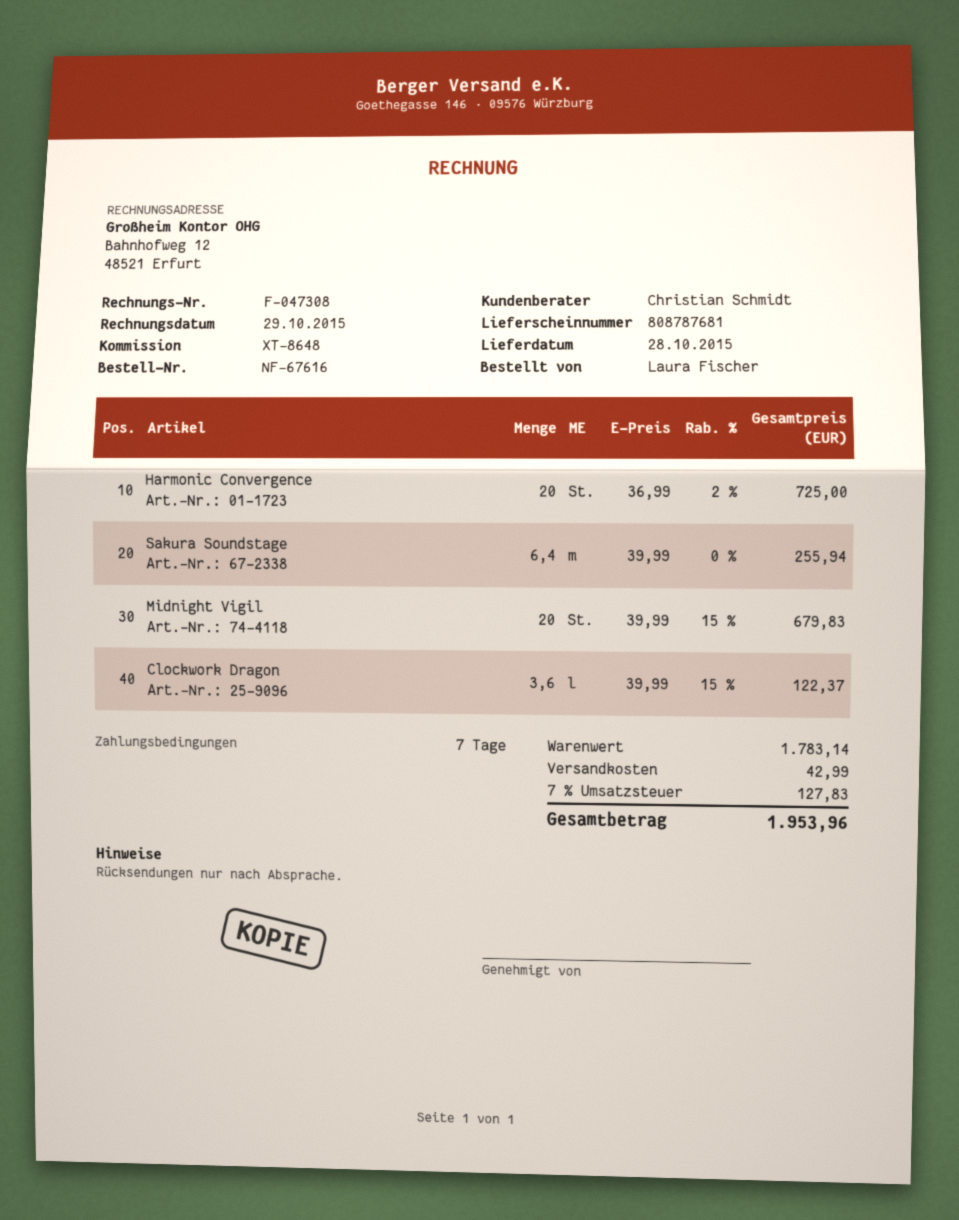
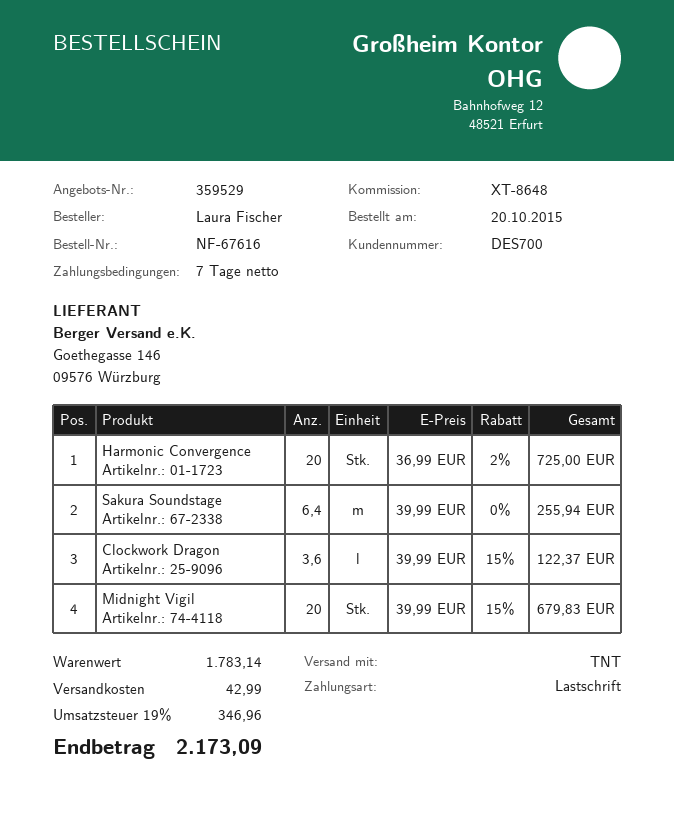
tax: 7% = 127.83 -> 19% = 346.96
total: 1953.96 -> 2173.09

